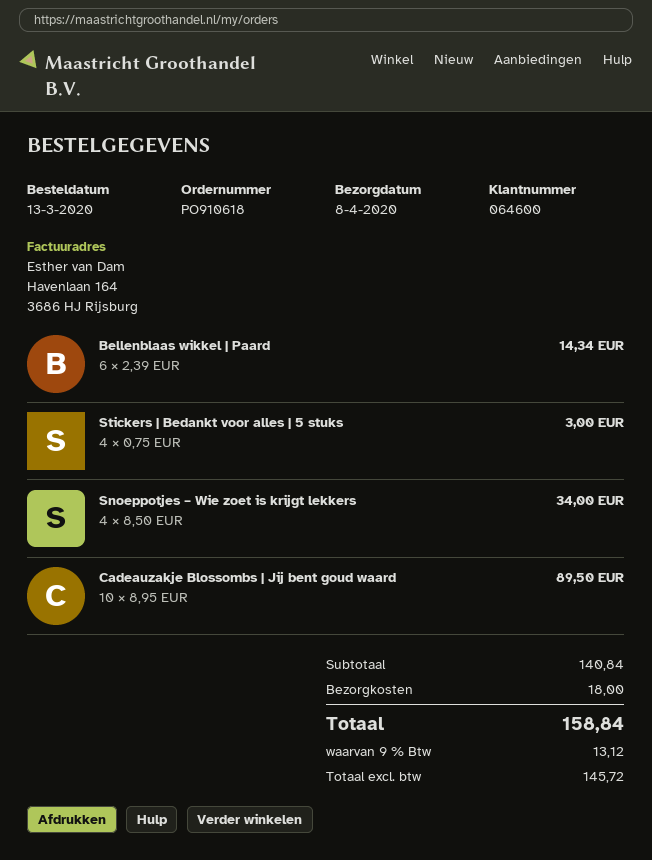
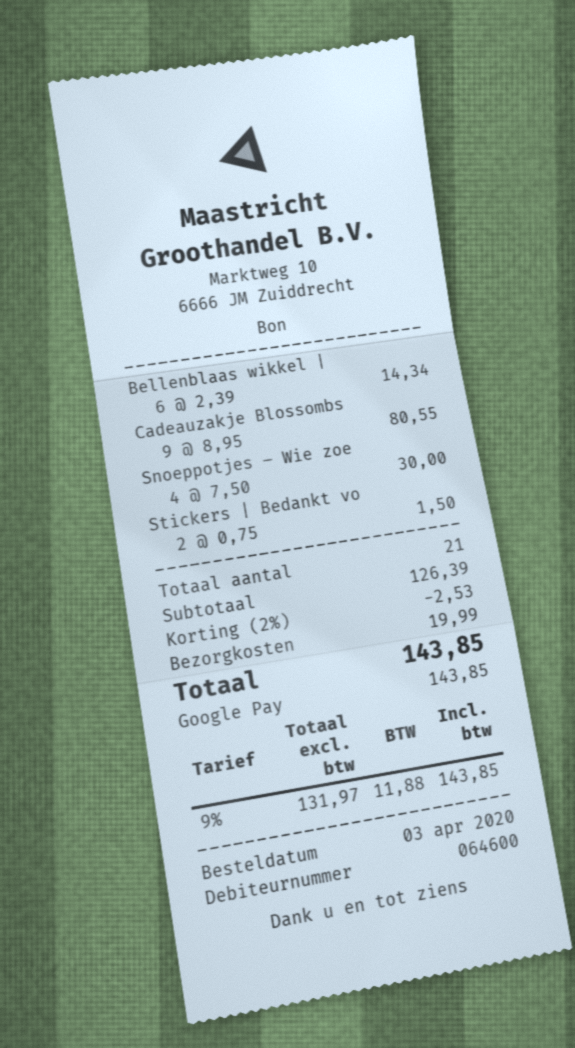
order date: 2020-03-13 -> 2020-04-03
Stickers | Bedankt voor alles | 5 stuks: 4 x 0.75 = 3.00 -> 2 x 0.75 = 1.50
Snoeppotjes – Wie zoet is krijgt lekkers: 4 x 8.50 = 34.00 -> 4 x 7.50 = 30.00
Cadeauzakje Blossombs | Jij bent goud waard: 10 x 8.95 = 89.50 -> 9 x 8.95 = 80.55
subtotal: 140.84 -> 126.39
discount: none -> 2% = 2.53
shipping: 18.00 -> 19.99
net: 145.72 -> 131.97
tax: 9% = 13.12 -> 9% = 11.88
total: 158.84 -> 143.85

